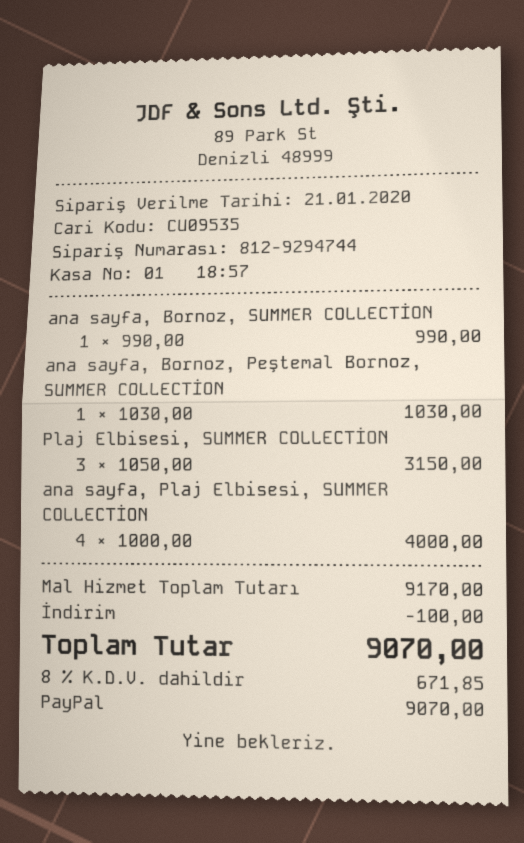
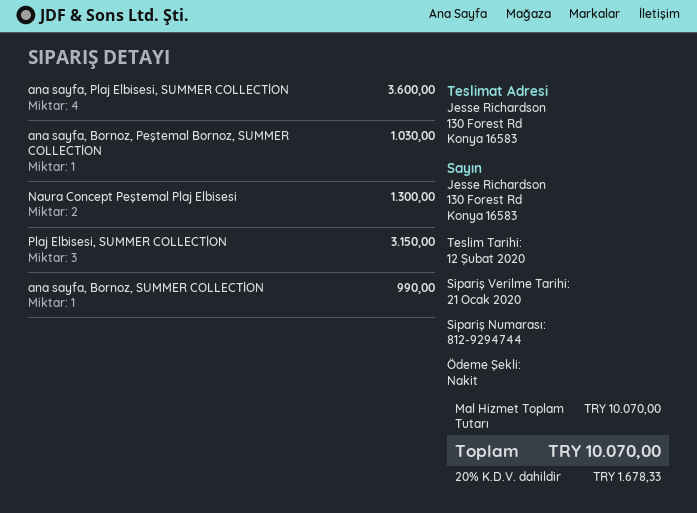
payment method: PayPal -> cash
ana sayfa, Plaj Elbisesi, SUMMER COLLECTİON: 4 for 4000.00 -> 4 for 3600.00
Naura Concept Peştemal Plaj Elbisesi: none -> 2 for 1300.00
subtotal: 9170.00 -> 10070.00
discount: 100.00 -> none
tax: 8% = 671.85 -> 20% = 1678.33
total: 9070.00 -> 10070.00

